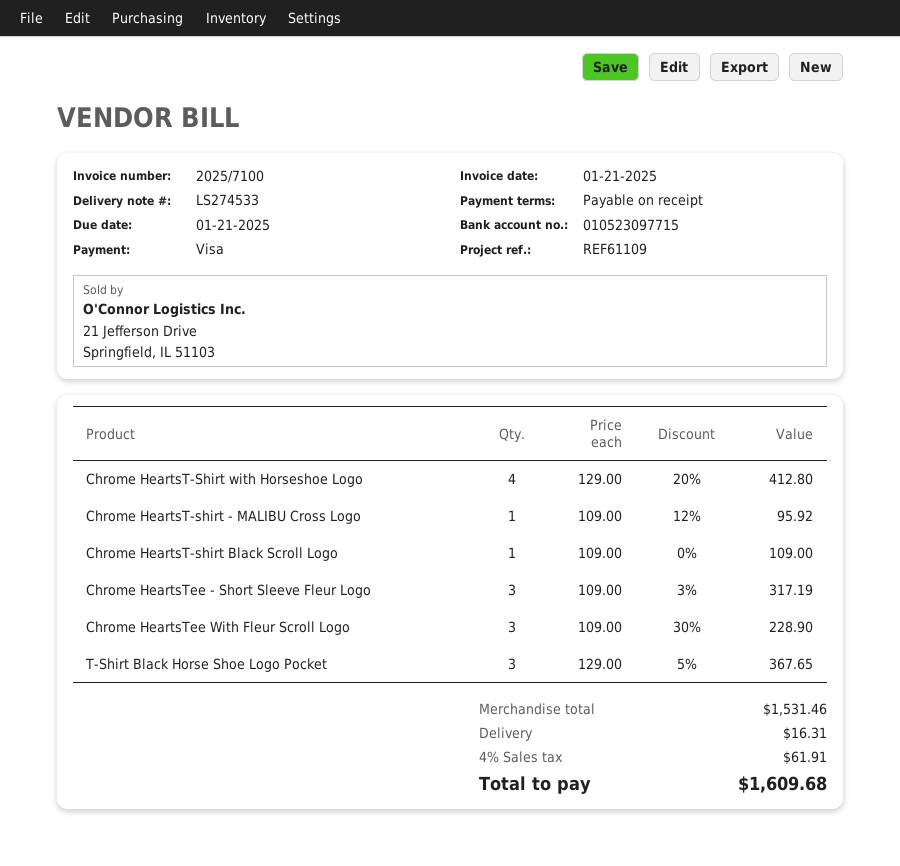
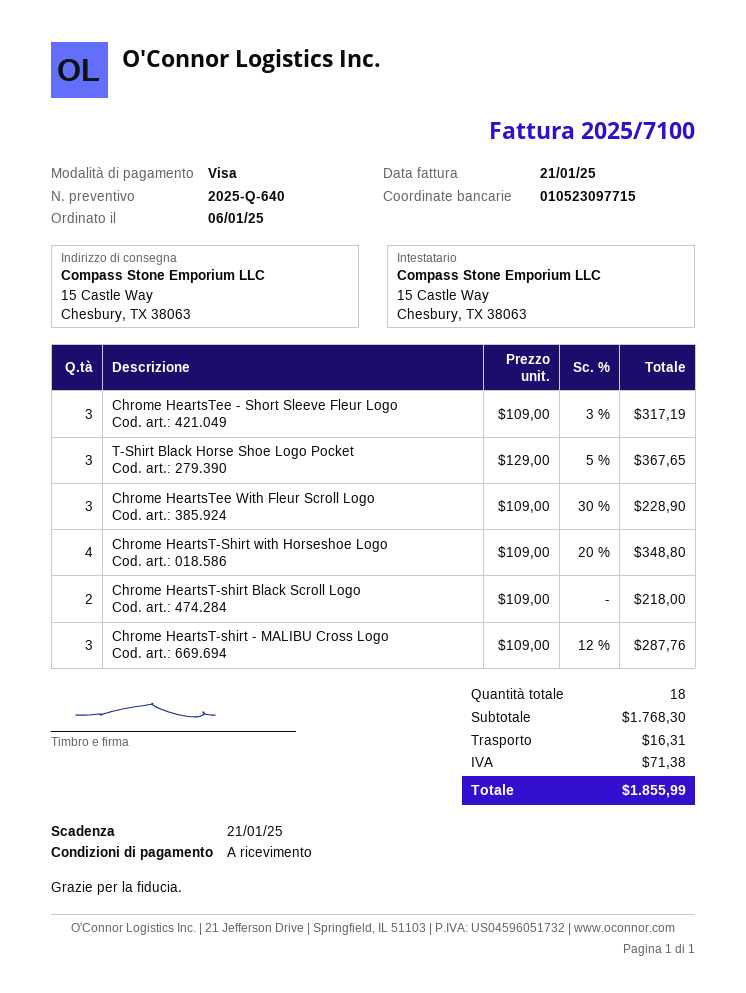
Chrome HeartsT-Shirt with Horseshoe Logo: 4 x 129.00 - 20% = 412.80 -> 4 x 109.00 - 20% = 348.80
Chrome HeartsT-shirt - MALIBU Cross Logo: 1 x 109.00 - 12% = 95.92 -> 3 x 109.00 - 12% = 287.76
Chrome HeartsT-shirt Black Scroll Logo: 1 x 109.00 = 109.00 -> 2 x 109.00 = 218.00
subtotal: 1531.46 -> 1768.30
tax: 61.91 -> 71.38
total: 1609.68 -> 1855.99

